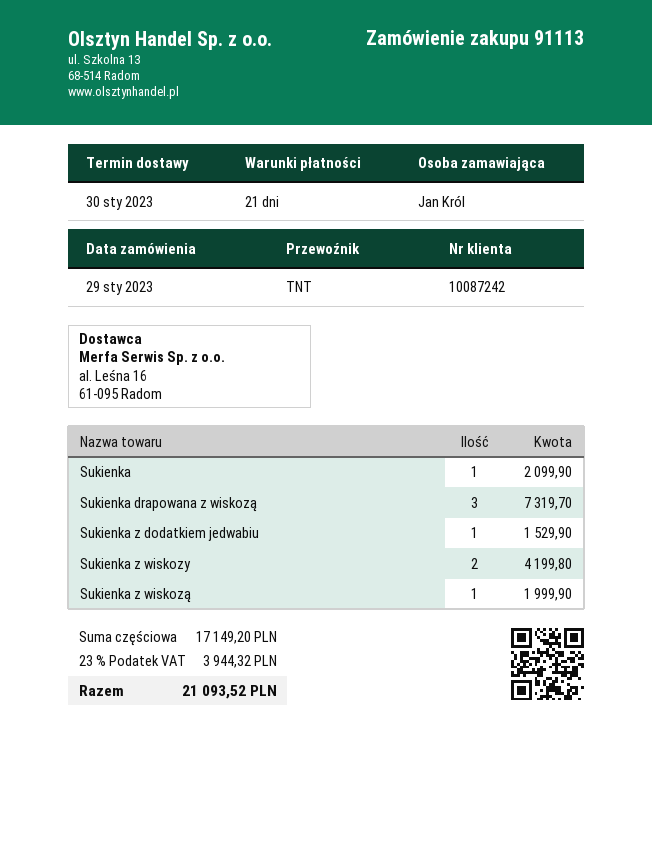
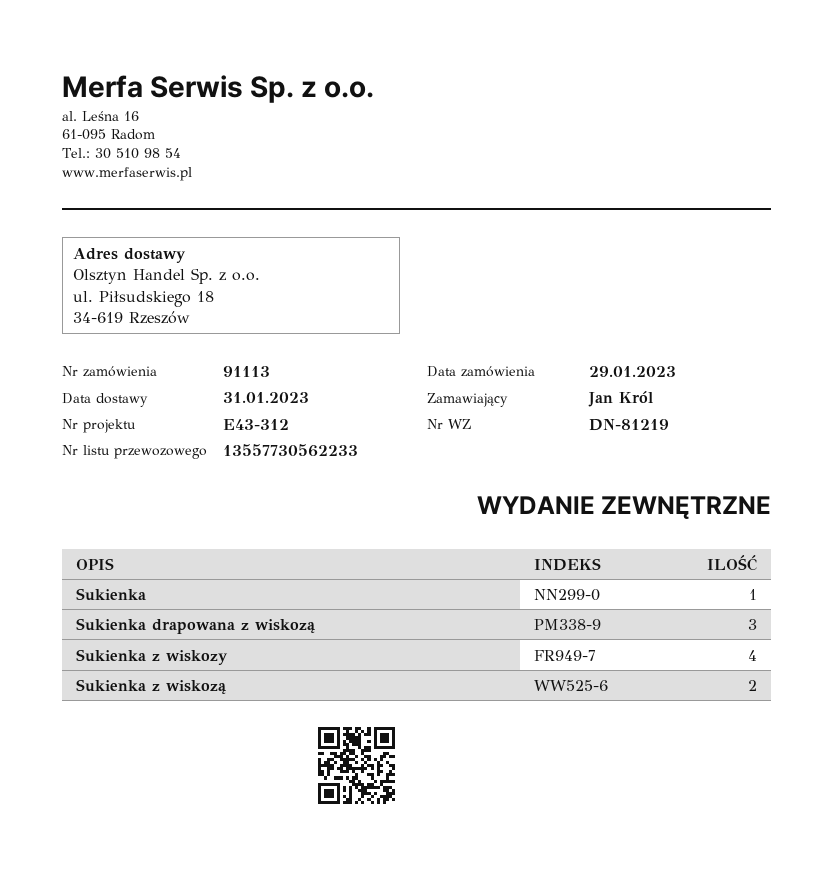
delivery date: 2023-01-30 -> 2023-01-31
Sukienka z dodatkiem jedwabiu: 1 -> none
Sukienka z wiskozy: 2 -> 4
Sukienka z wiskozą: 1 -> 2

